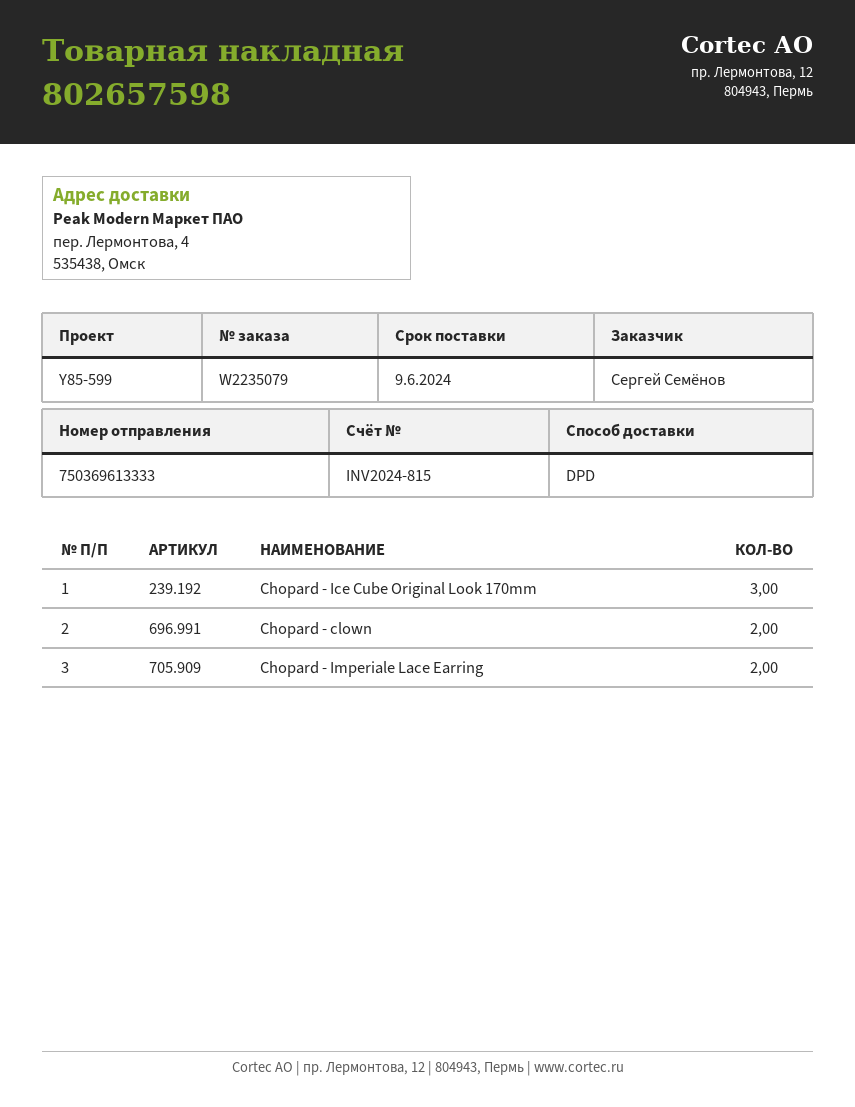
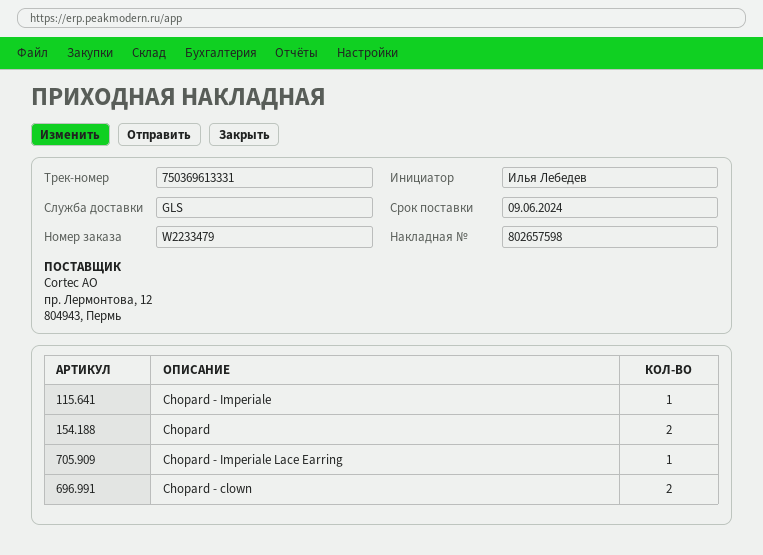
order number: W2235079 -> W2233479
ordered by: Сергей Семёнов -> Илья Лебедев
shipping method: DPD -> GLS
tracking number: 750369613333 -> 750369613331
Chopard - Ice Cube Original Look 170mm: 3 -> none
Chopard - Imperiale Lace Earring: 2 -> 1
Chopard - Imperiale: none -> 1
Chopard: none -> 2

